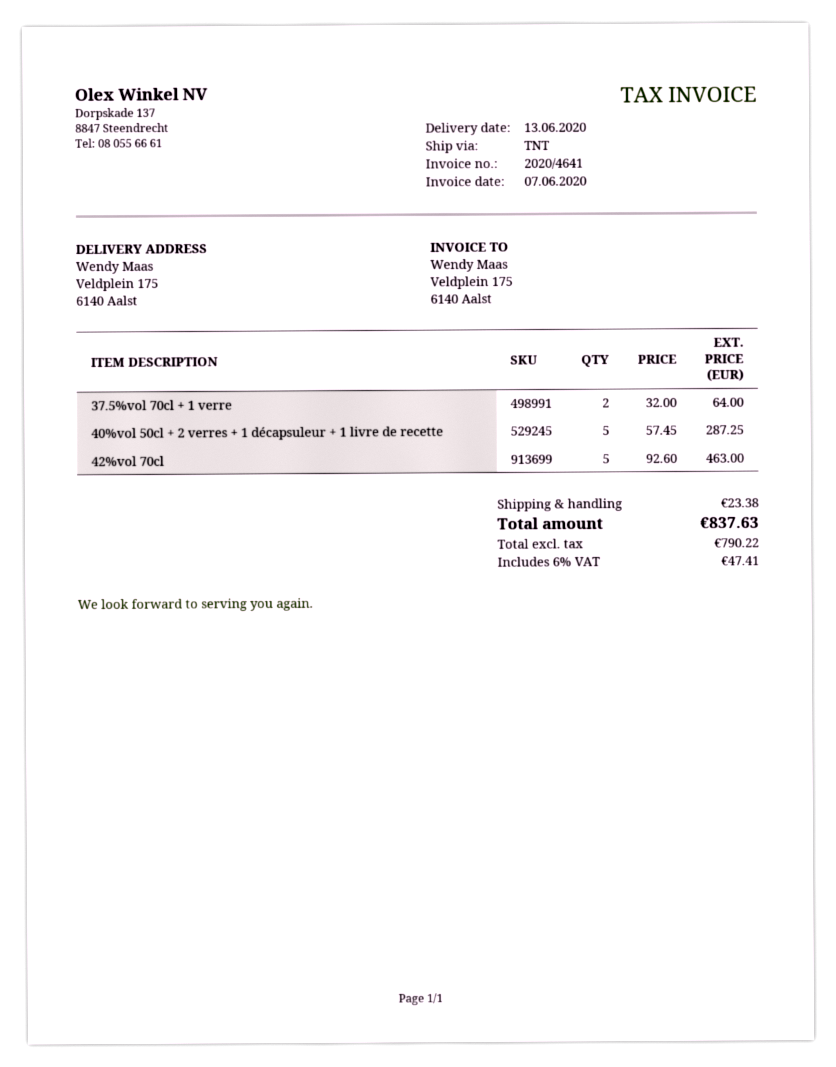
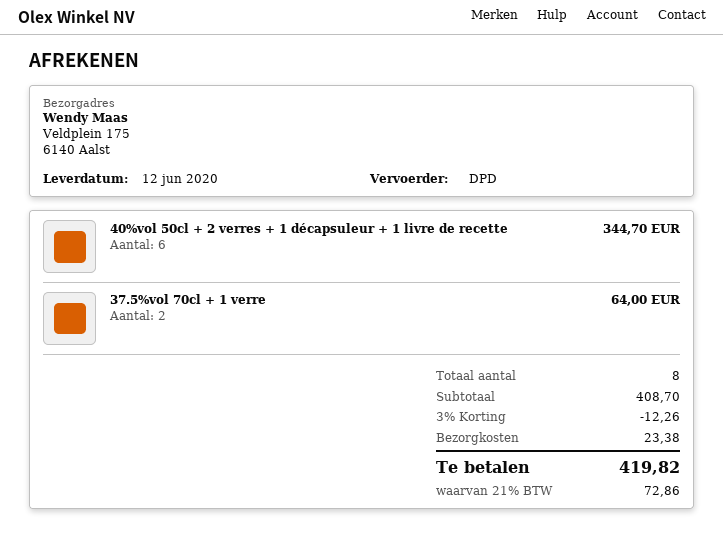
delivery date: 2020-06-13 -> 2020-06-12
shipping method: TNT -> DPD
40%vol 50cl + 2 verres + 1 décapsuleur + 1 livre de recette: 5 for 287.25 -> 6 for 344.70
42%vol 70cl: 5 for 463.00 -> none
discount: none -> 3% = 12.26
tax: 6% = 47.41 -> 21% = 72.86
total: 837.63 -> 419.82

